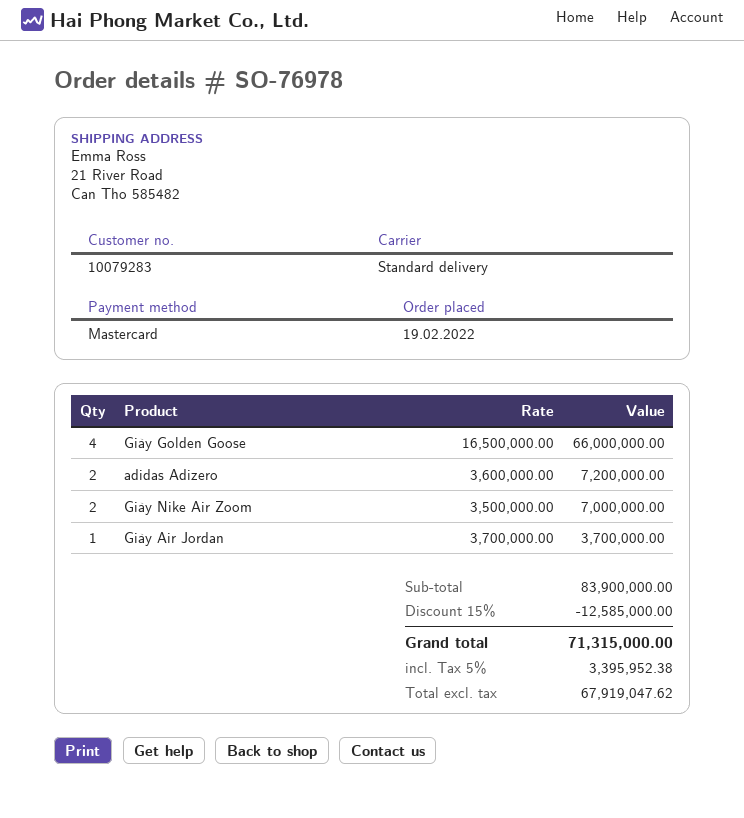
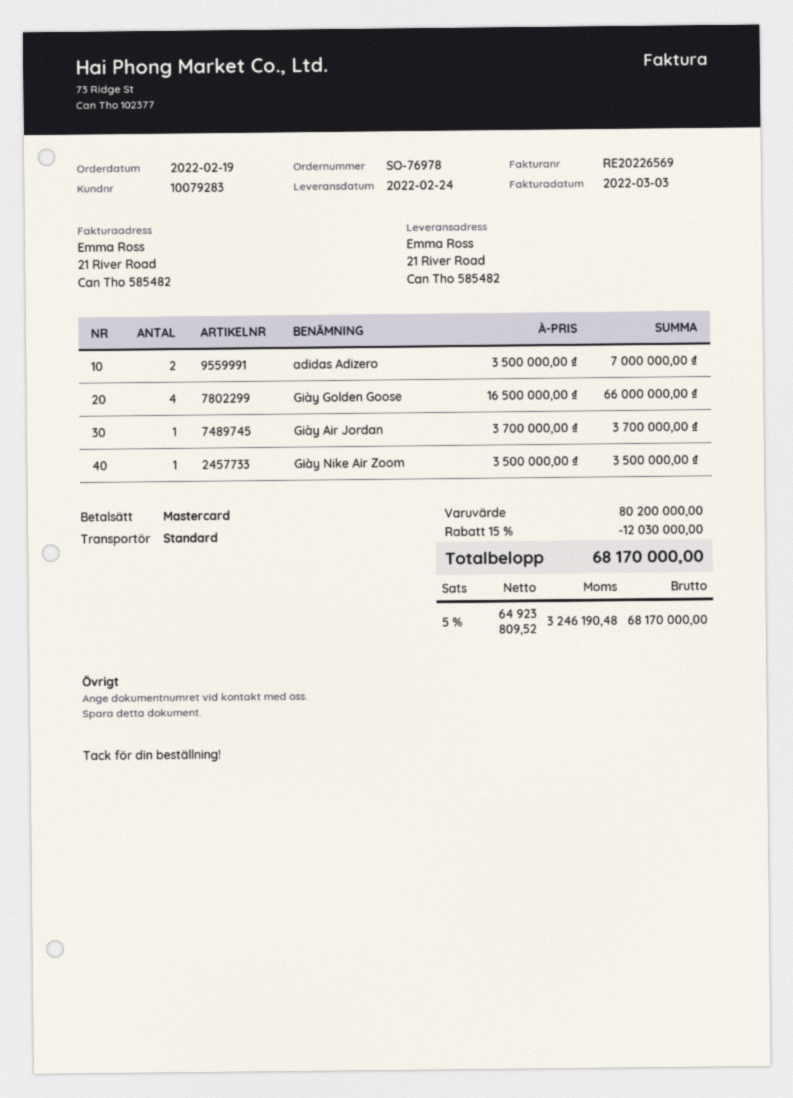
adidas Adizero: 2 x 3600000.00 = 7200000.00 -> 2 x 3500000.00 = 7000000.00
Giày Nike Air Zoom: 2 x 3500000.00 = 7000000.00 -> 1 x 3500000.00 = 3500000.00
subtotal: 83900000.00 -> 80200000.00
discount: 15% = 12585000.00 -> 15% = 12030000.00
net: 67919047.62 -> 64923809.52
tax: 5% = 3395952.38 -> 5% = 3246190.48
total: 71315000.00 -> 68170000.00

